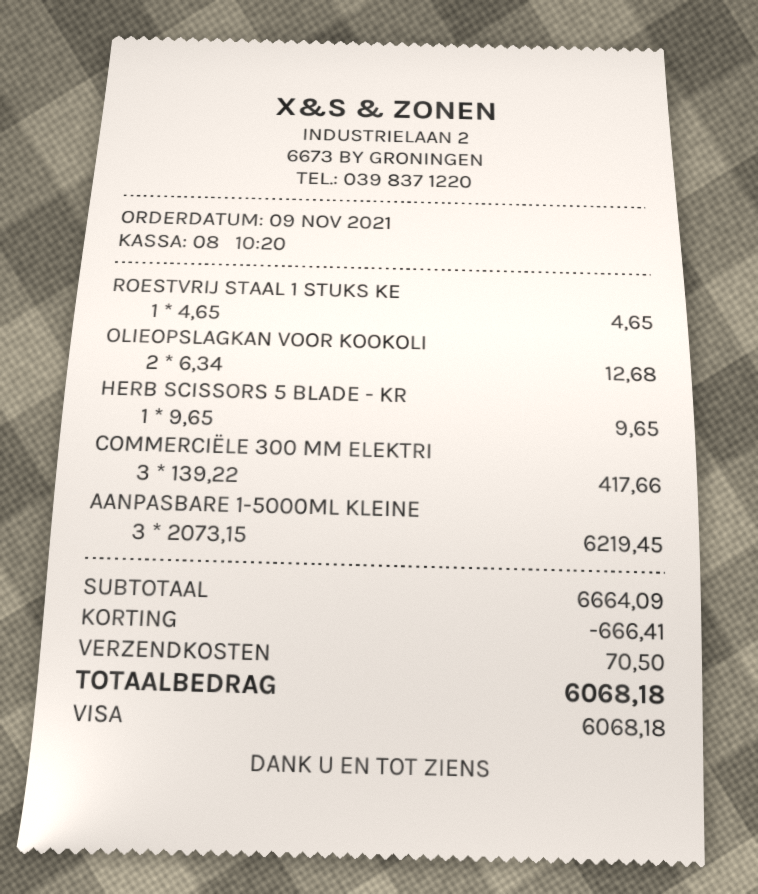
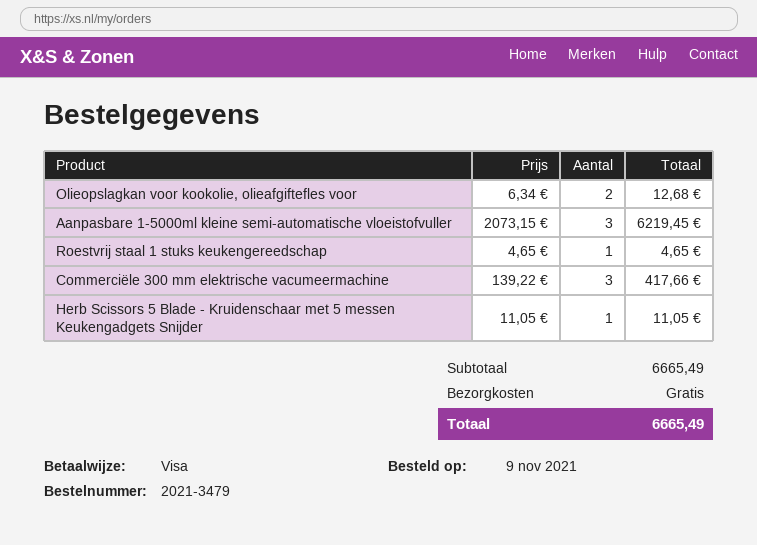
HERB SCISSORS 5 BLADE - KR: 1 x 9.65 = 9.65 -> 1 x 11.05 = 11.05
subtotal: 6664.09 -> 6665.49
discount: 666.41 -> none
shipping: 70.50 -> 0.00
total: 6068.18 -> 6665.49

